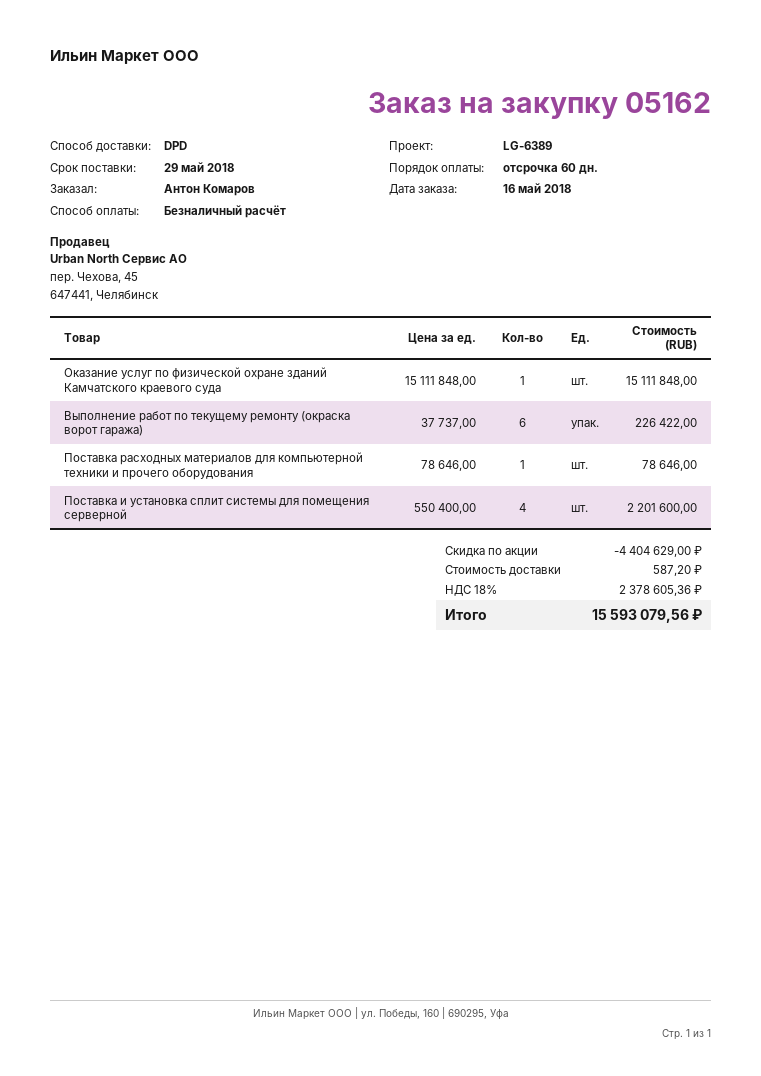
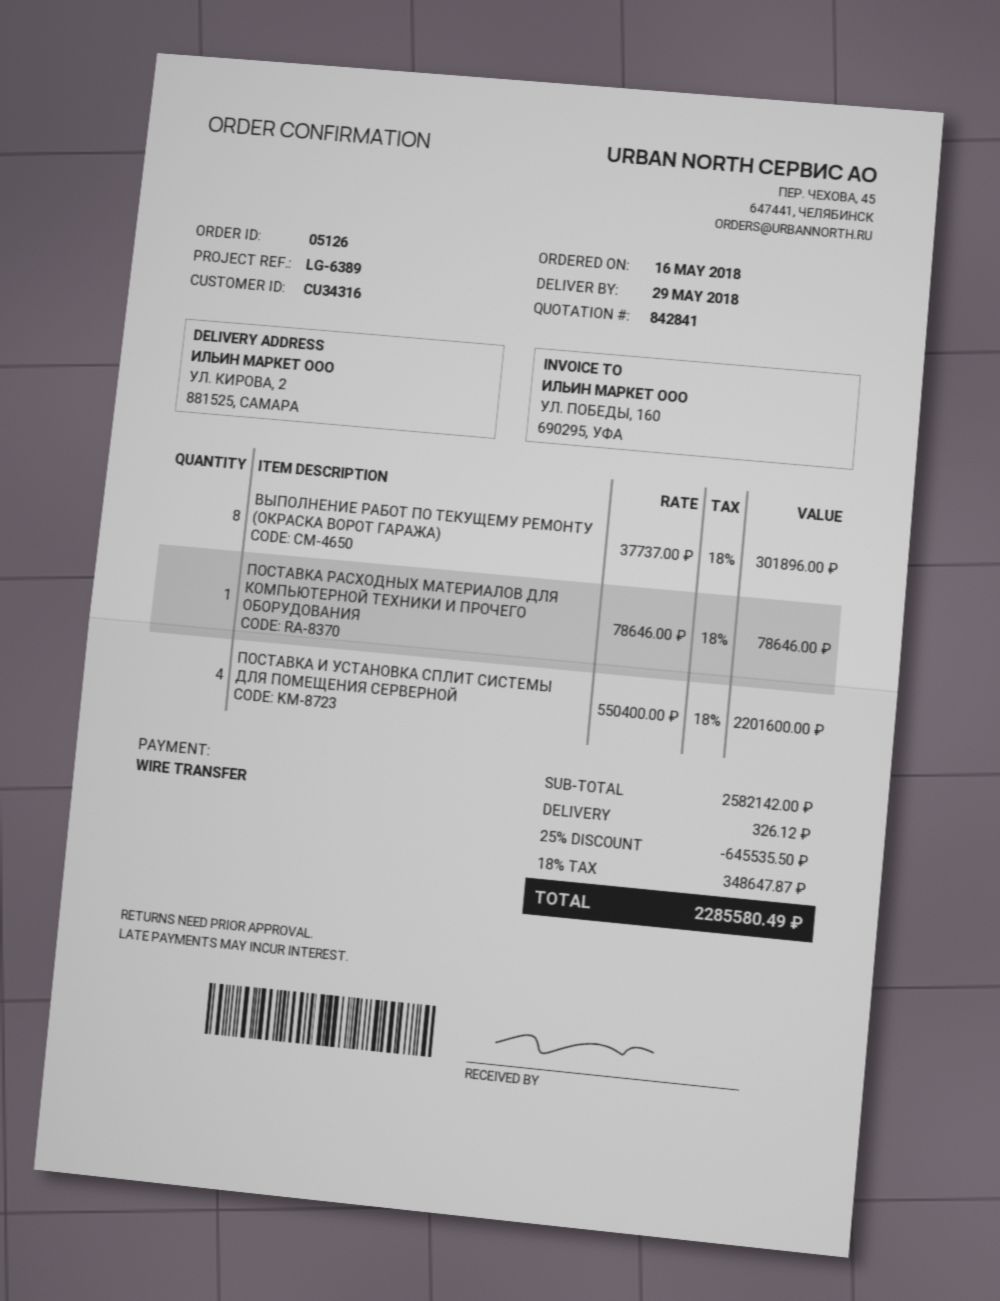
order number: 05162 -> 05126
Оказание услуг по физической охране зданий Камчатского краевого суда: 1 x 15111848.00 = 15111848.00 -> none
Выполнение работ по текущему ремонту (окраска ворот гаража): 6 x 37737.00 = 226422.00 -> 8 x 37737.00 = 301896.00
discount: 4404629.00 -> 645535.50
shipping: 587.20 -> 326.12
tax: 18% = 2378605.36 -> 18% = 348647.87
total: 15593079.56 -> 2285580.49

